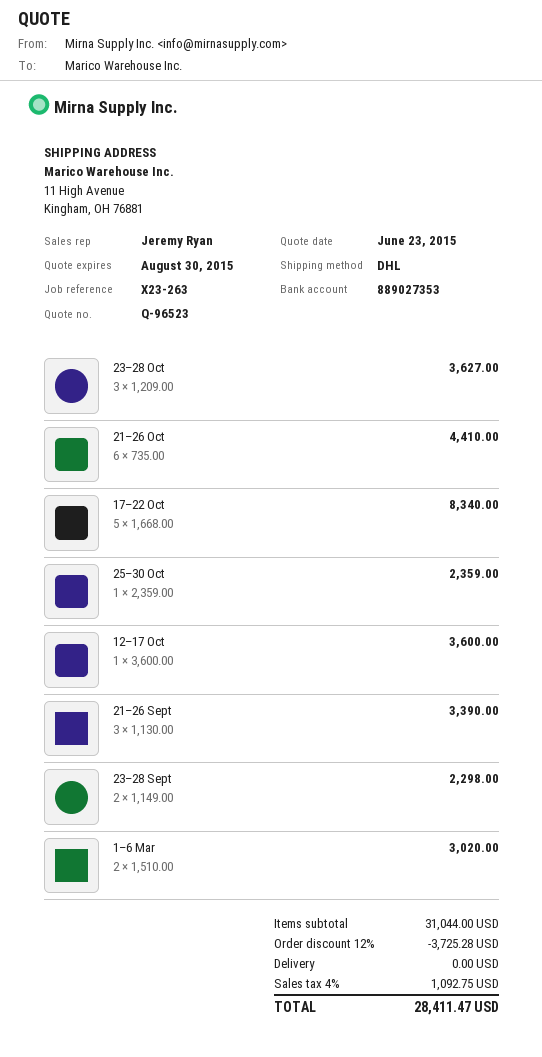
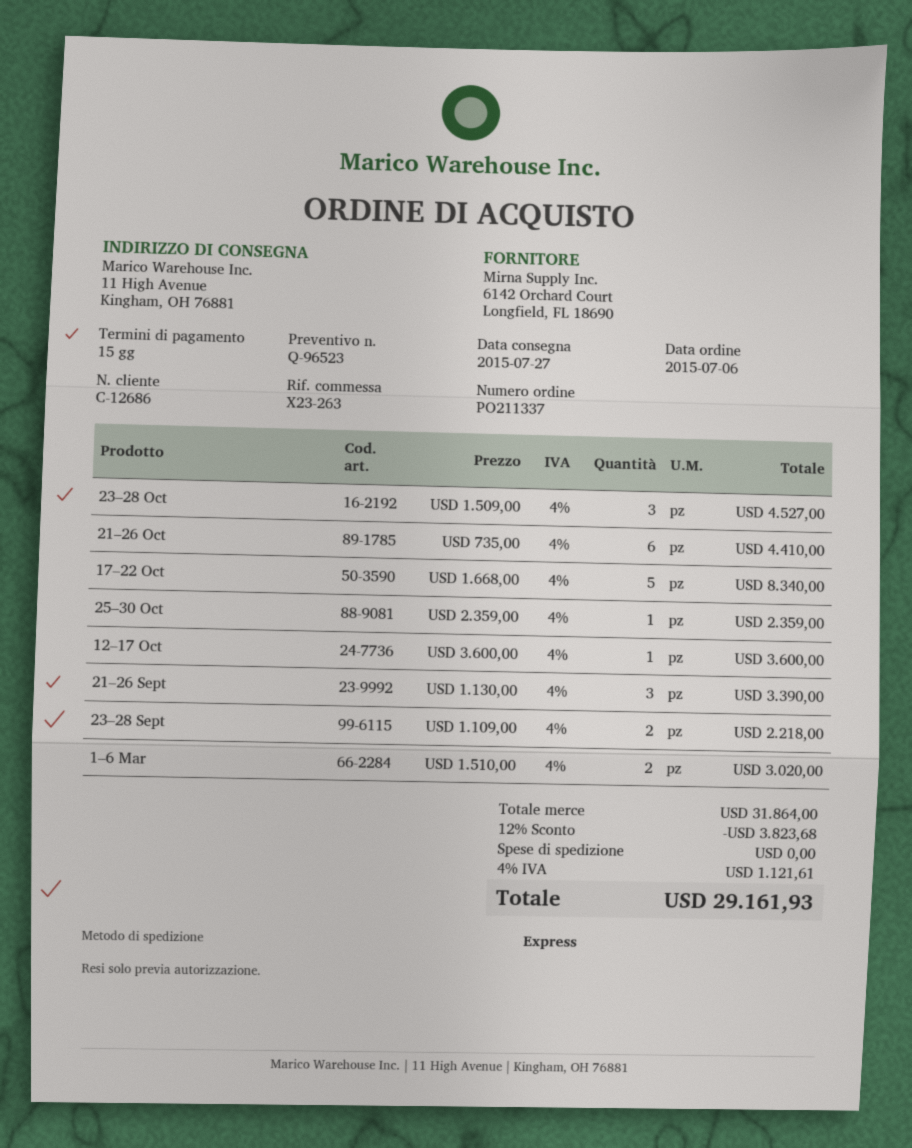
shipping method: DHL -> express
23–28 Oct: 3 x 1209.00 = 3627.00 -> 3 x 1509.00 = 4527.00
23–28 Sept: 2 x 1149.00 = 2298.00 -> 2 x 1109.00 = 2218.00
subtotal: 31044.00 -> 31864.00
discount: 12% = 3725.28 -> 12% = 3823.68
tax: 4% = 1092.75 -> 4% = 1121.61
total: 28411.47 -> 29161.93

